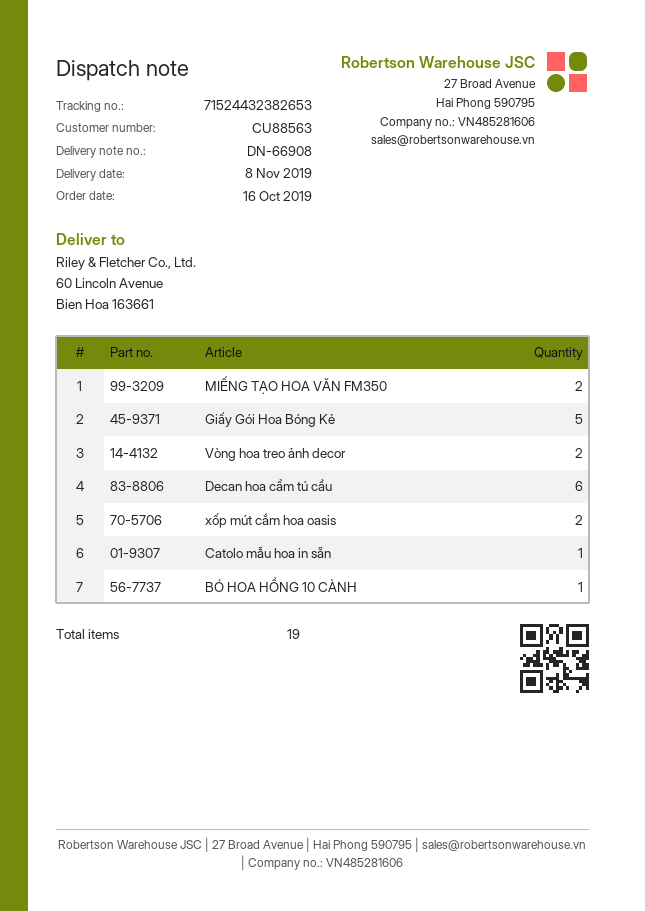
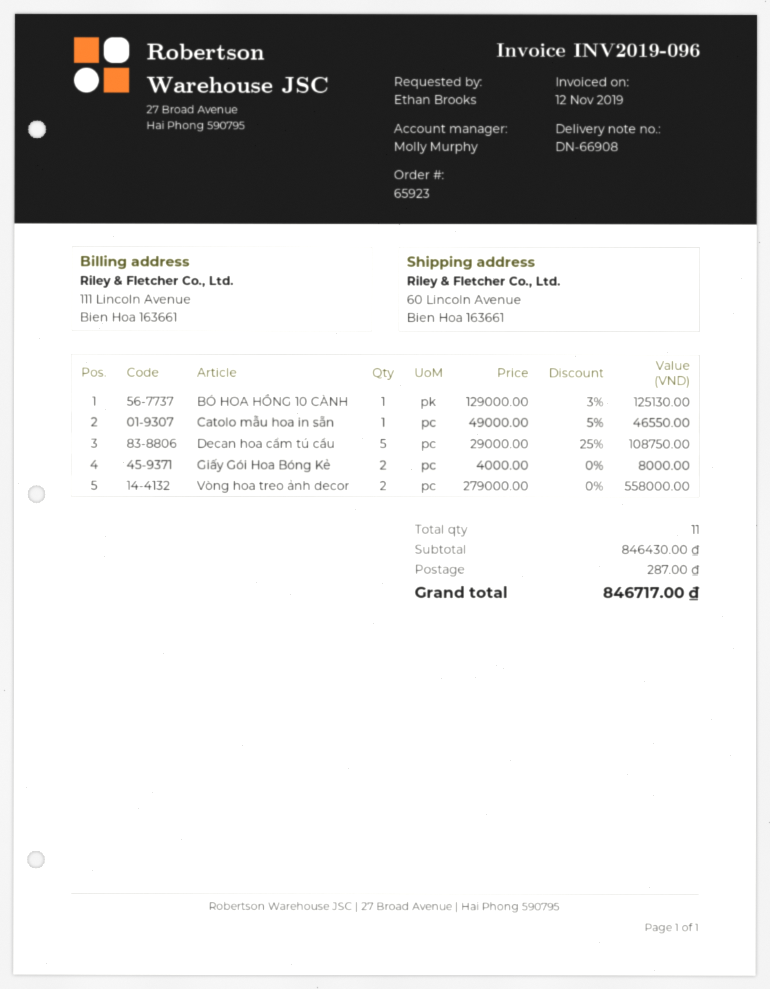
MIẾNG TẠO HOA VĂN FM350: 2 -> none
Giấy Gói Hoa Bóng Kẻ: 5 -> 2
Decan hoa cẩm tú cầu: 6 -> 5
xốp mút cắm hoa oasis: 2 -> none
total quantity: 19 -> 11

